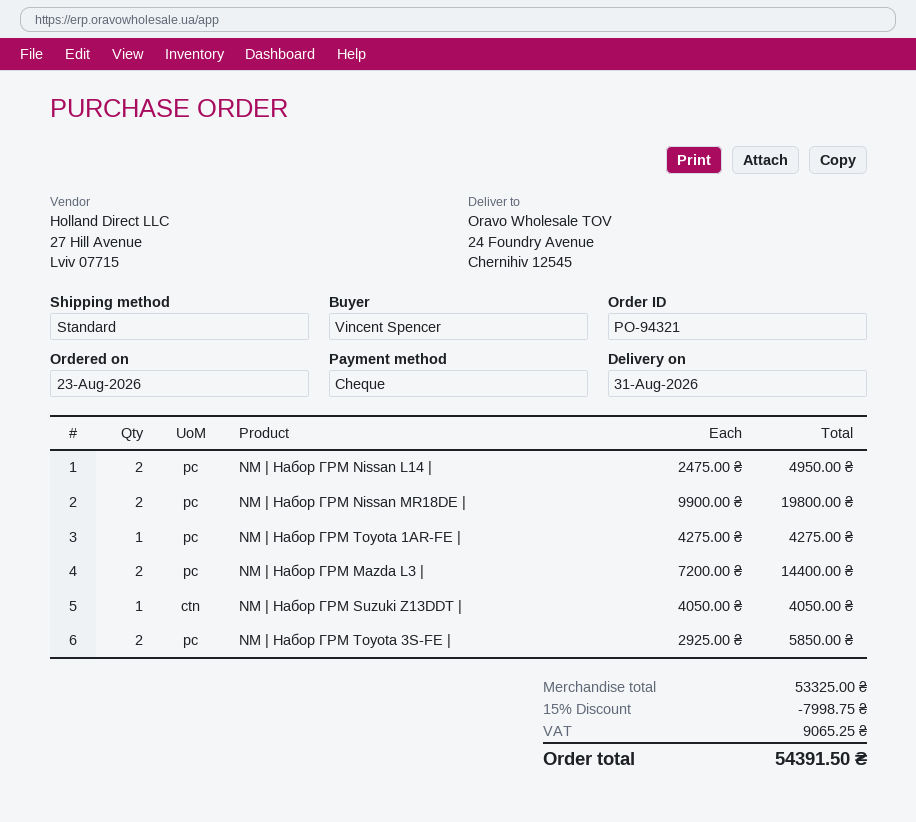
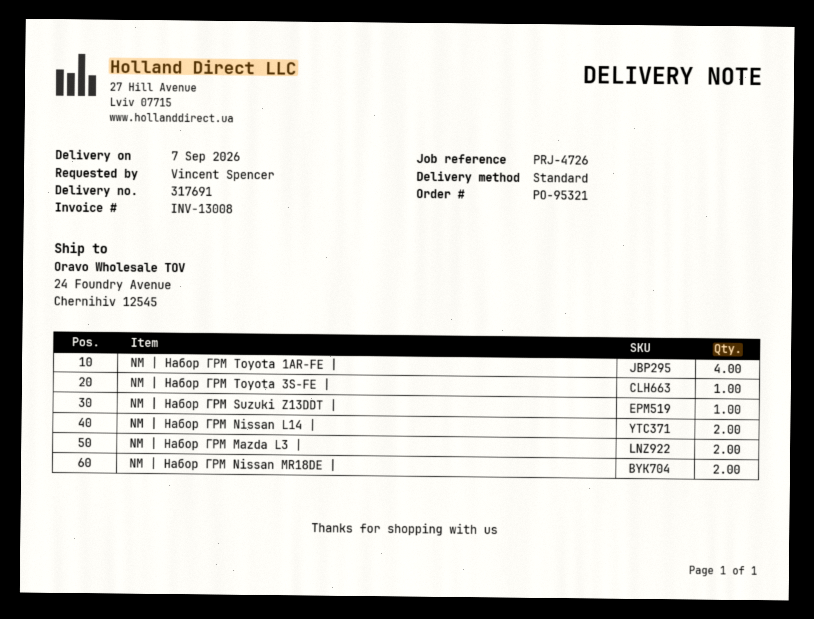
order number: PO-94321 -> PO-95321
delivery date: 2026-08-31 -> 2026-09-07
NM | Набор ГРМ Toyota 1AR-FE |: 1 -> 4
NM | Набор ГРМ Toyota 3S-FE |: 2 -> 1

